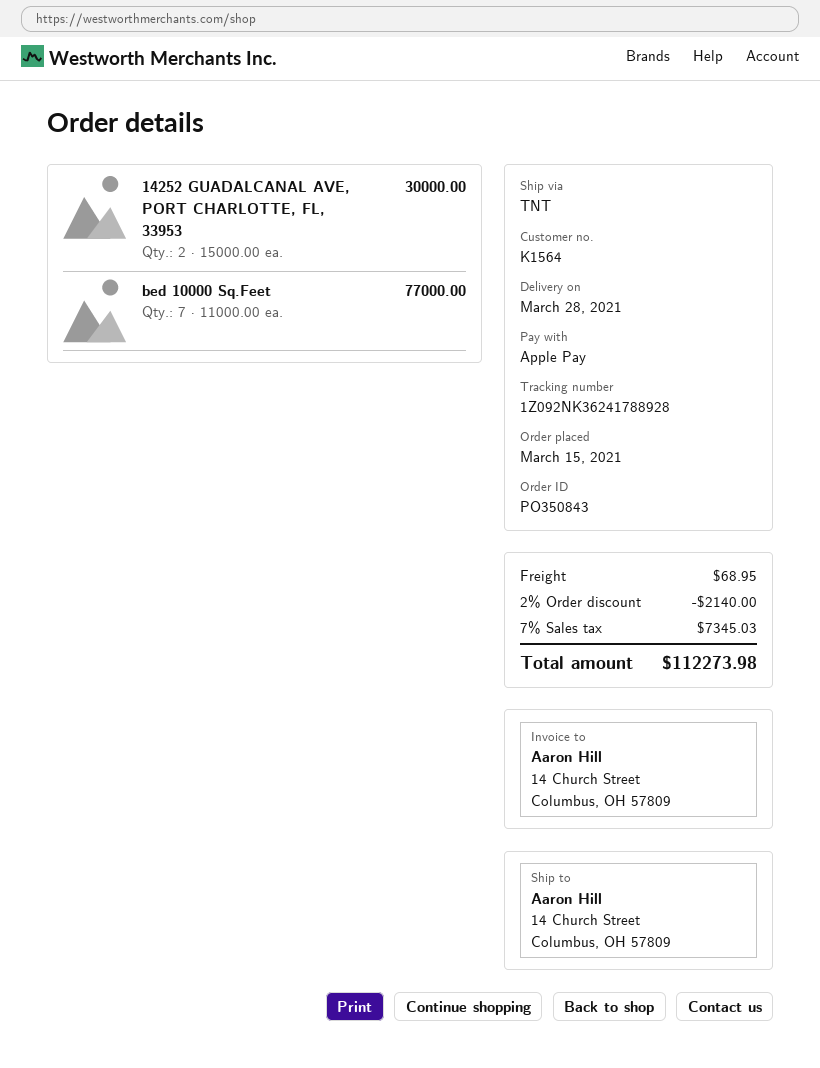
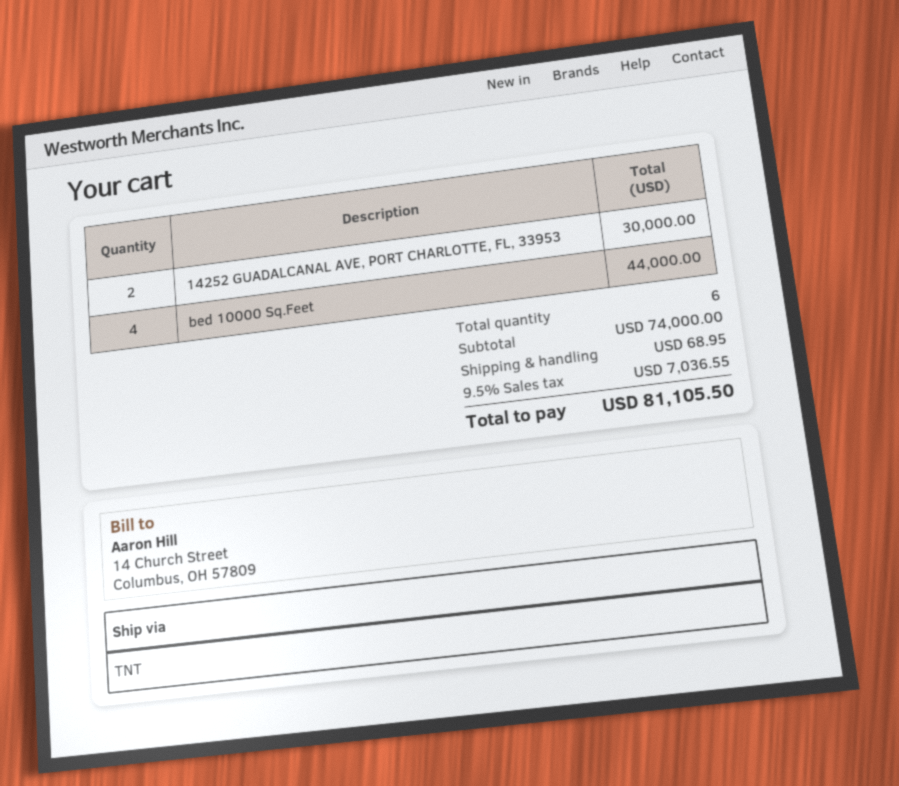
bed 10000 Sq.Feet: 7 for 77000.00 -> 4 for 44000.00
discount: 2% = 2140.00 -> none
tax: 7% = 7345.03 -> 9.5% = 7036.55
total: 112273.98 -> 81105.50

